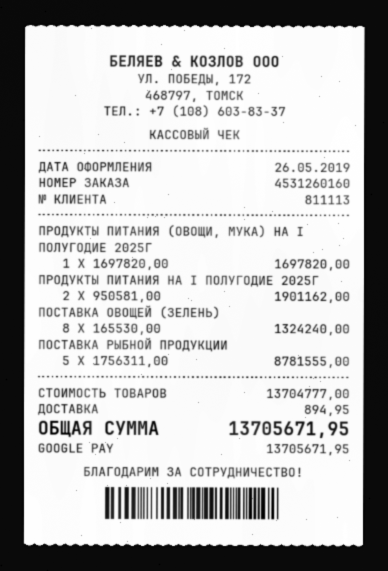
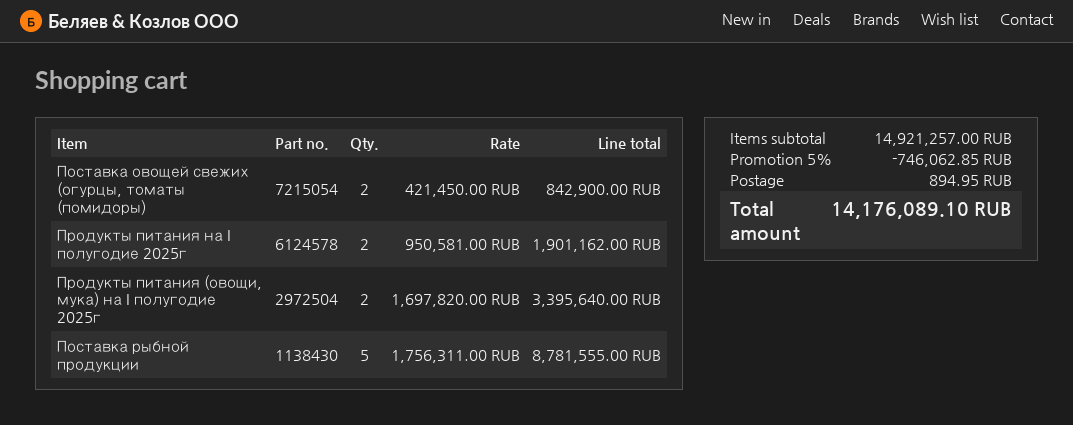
ПРОДУКТЫ ПИТАНИЯ (ОВОЩИ, МУКА) НА I ПОЛУГОДИЕ 2025Г: 1 x 1697820.00 = 1697820.00 -> 2 x 1697820.00 = 3395640.00
ПОСТАВКА ОВОЩЕЙ (ЗЕЛЕНЬ): 8 x 165530.00 = 1324240.00 -> none
Поставка овощей свежих (огурцы, томаты (помидоры): none -> 2 x 421450.00 = 842900.00
subtotal: 13704777.00 -> 14921257.00
discount: none -> 5% = 746062.85
total: 13705671.95 -> 14176089.10

